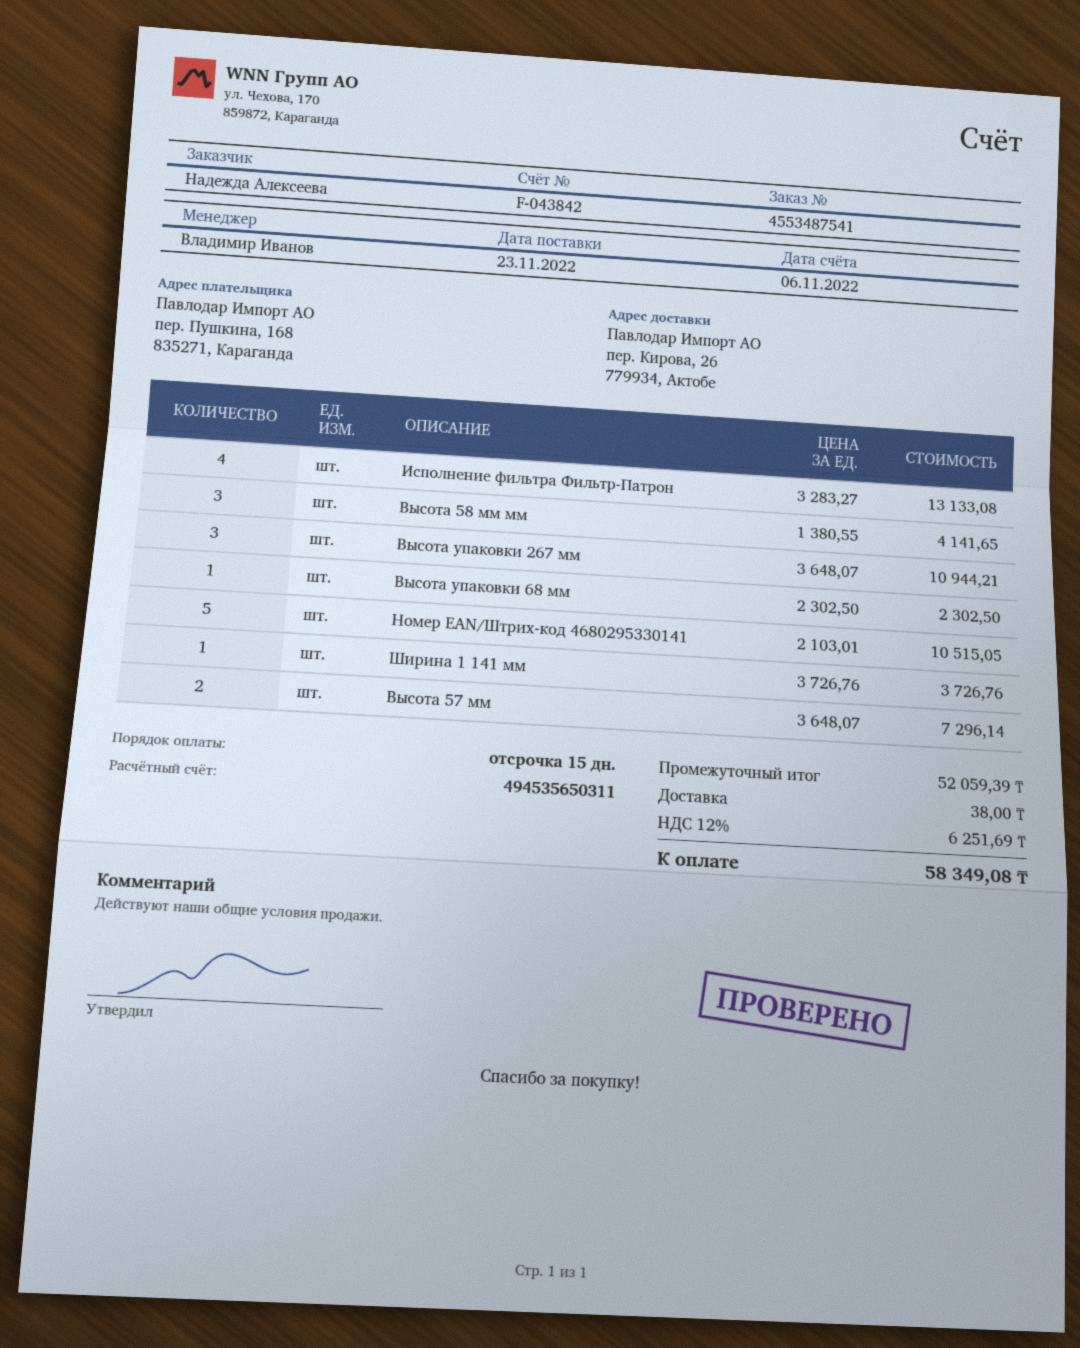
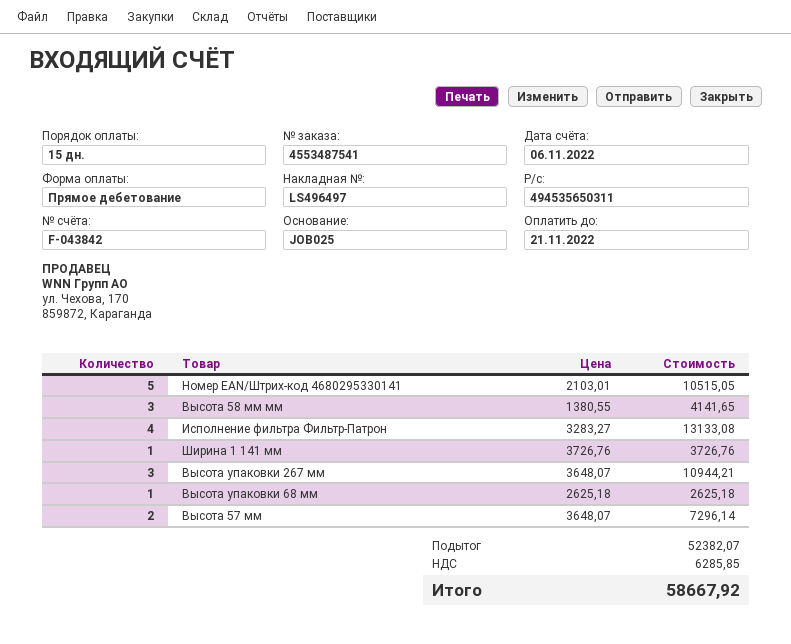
Высота упаковки 68 мм: 1 x 2302.50 = 2302.50 -> 1 x 2625.18 = 2625.18
subtotal: 52059.39 -> 52382.07
shipping: 38.00 -> none
tax: 6251.69 -> 6285.85
total: 58349.08 -> 58667.92

